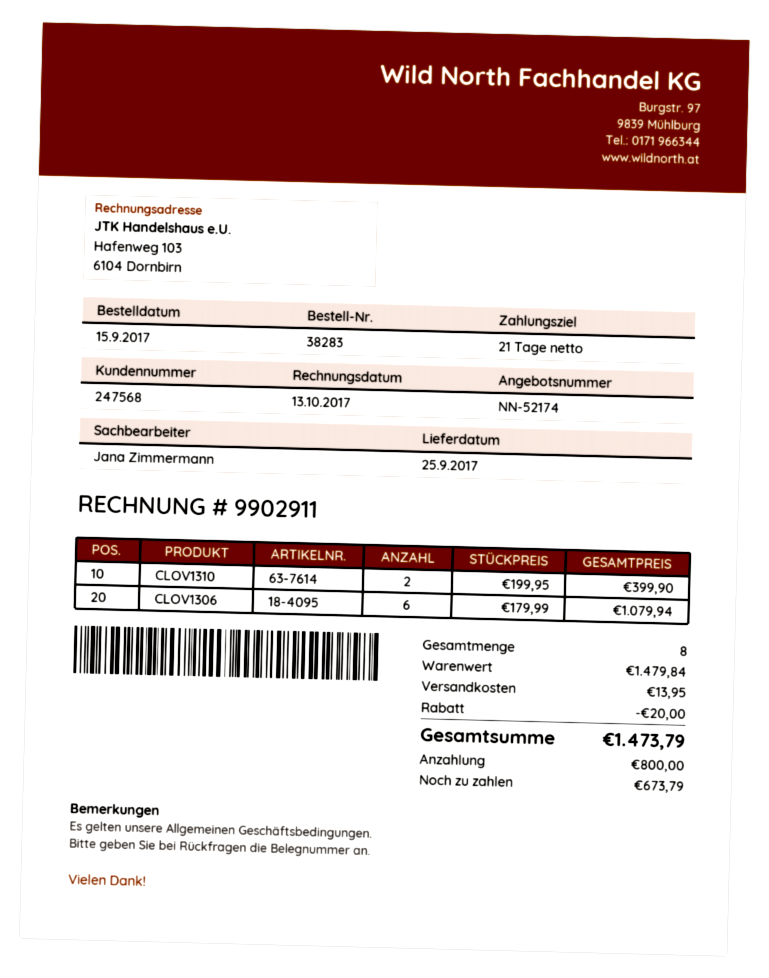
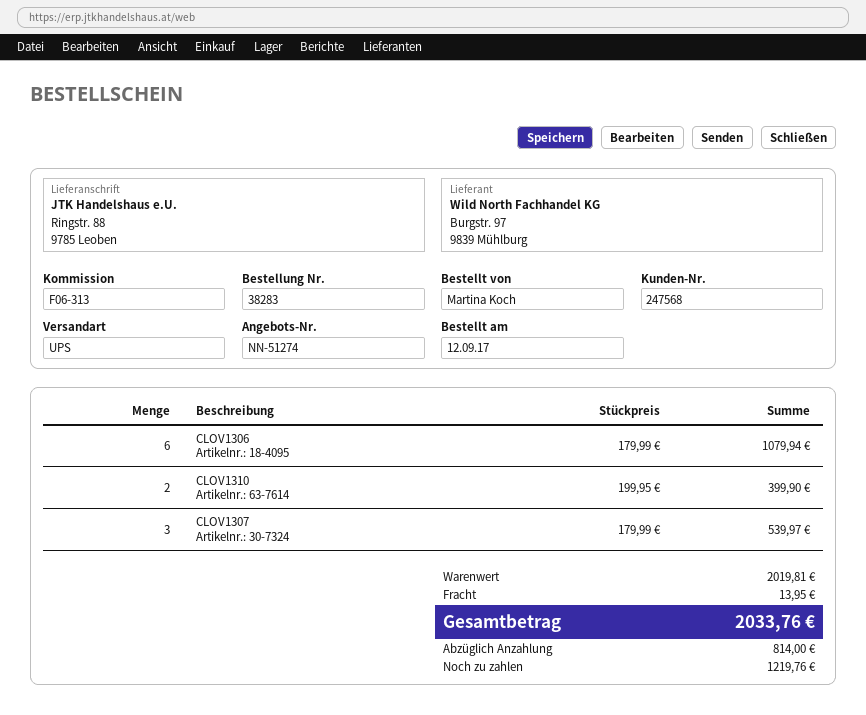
quote number: NN-52174 -> NN-51274
order date: 2017-09-15 -> 2017-09-12
CLOV1307: none -> 3 x 179.99 = 539.97
subtotal: 1479.84 -> 2019.81
discount: 20.00 -> none
total: 1473.79 -> 2033.76
deposit: 800.00 -> 814.00
balance: 673.79 -> 1219.76

